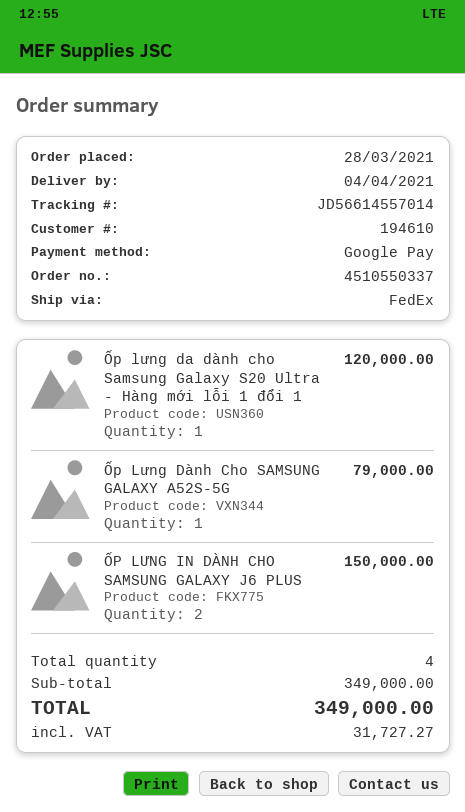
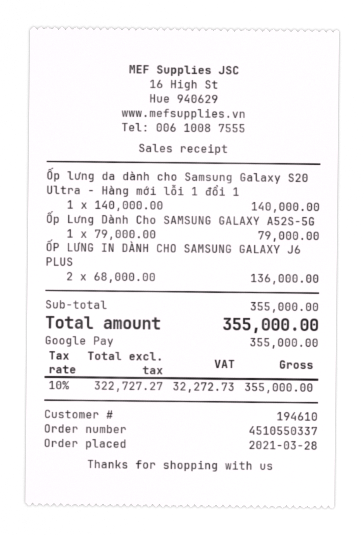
Ốp lưng da dành cho Samsung Galaxy S20 Ultra - Hàng mới lỗi 1 đổi 1: 1 for 120000.00 -> 1 for 140000.00
ỐP LƯNG IN DÀNH CHO SAMSUNG GALAXY J6 PLUS: 2 for 150000.00 -> 2 for 136000.00
subtotal: 349000.00 -> 355000.00
tax: 31727.27 -> 32272.73
total: 349000.00 -> 355000.00

